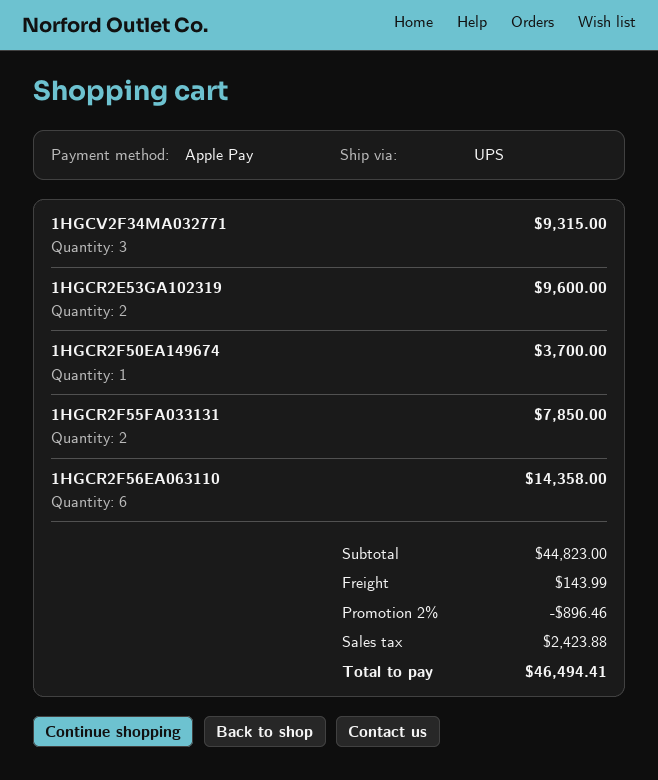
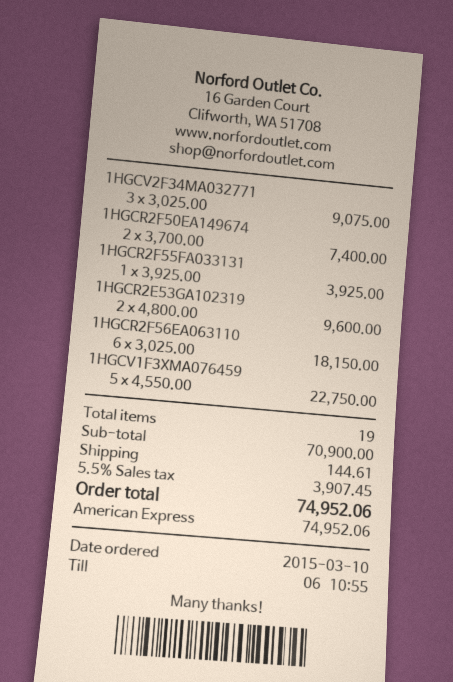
payment method: Apple Pay -> American Express
1HGCV2F34MA032771: 3 for 9315.00 -> 3 for 9075.00
1HGCR2F50EA149674: 1 for 3700.00 -> 2 for 7400.00
1HGCR2F55FA033131: 2 for 7850.00 -> 1 for 3925.00
1HGCR2F56EA063110: 6 for 14358.00 -> 6 for 18150.00
1HGCV1F3XMA076459: none -> 5 for 22750.00
subtotal: 44823.00 -> 70900.00
discount: 2% = 896.46 -> none
shipping: 143.99 -> 144.61
tax: 2423.88 -> 3907.45
total: 46494.41 -> 74952.06

